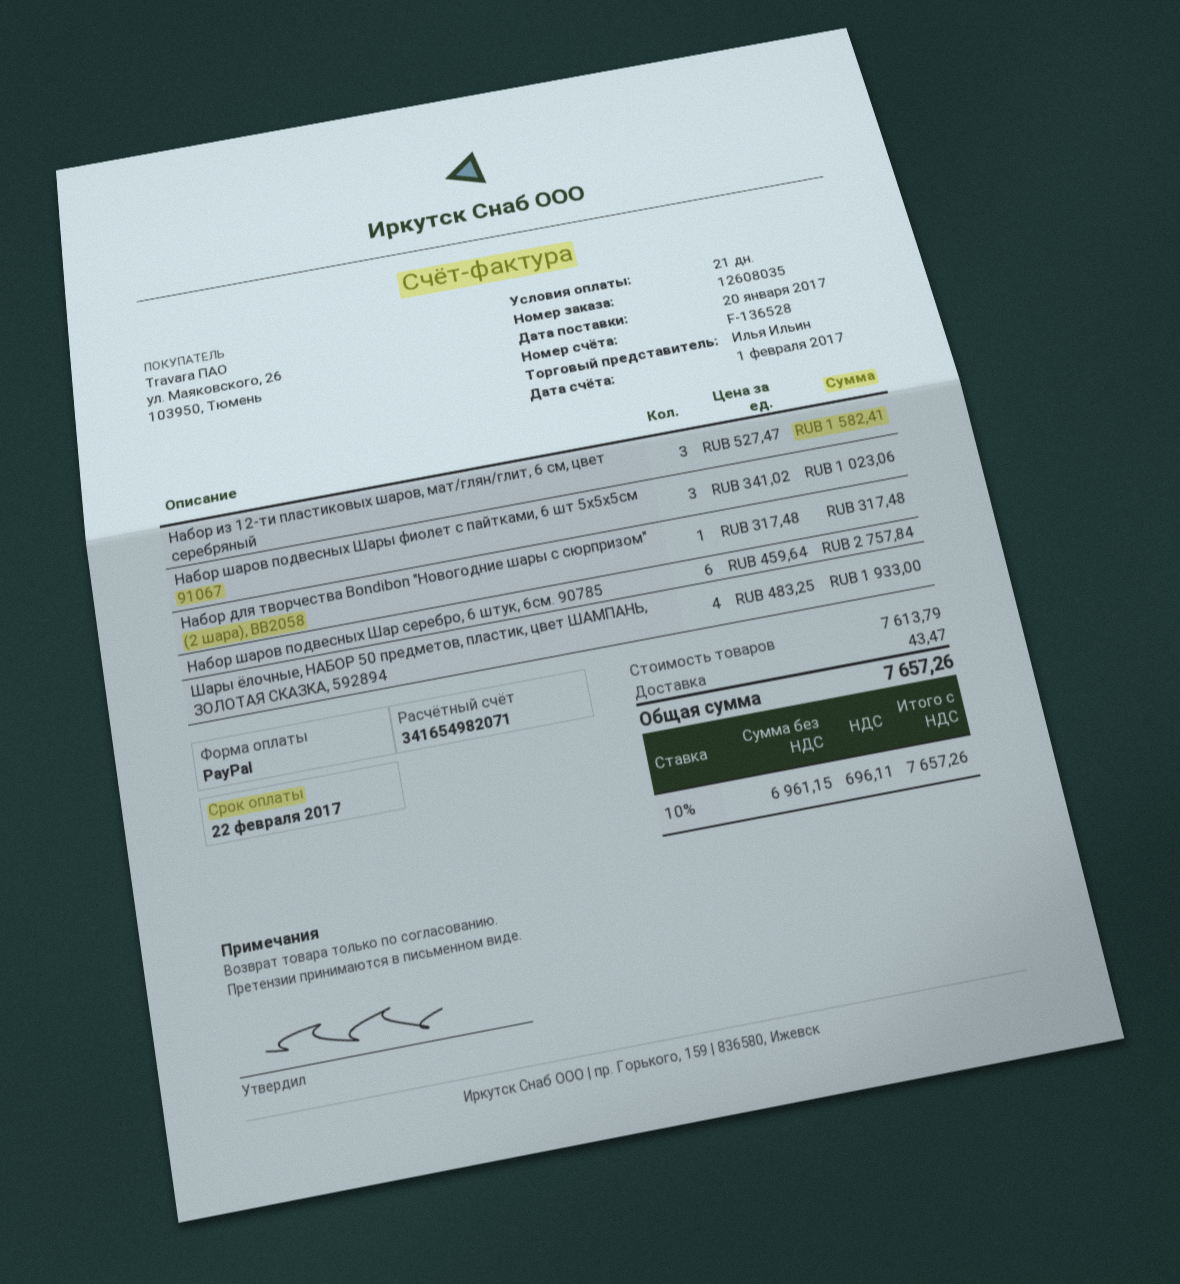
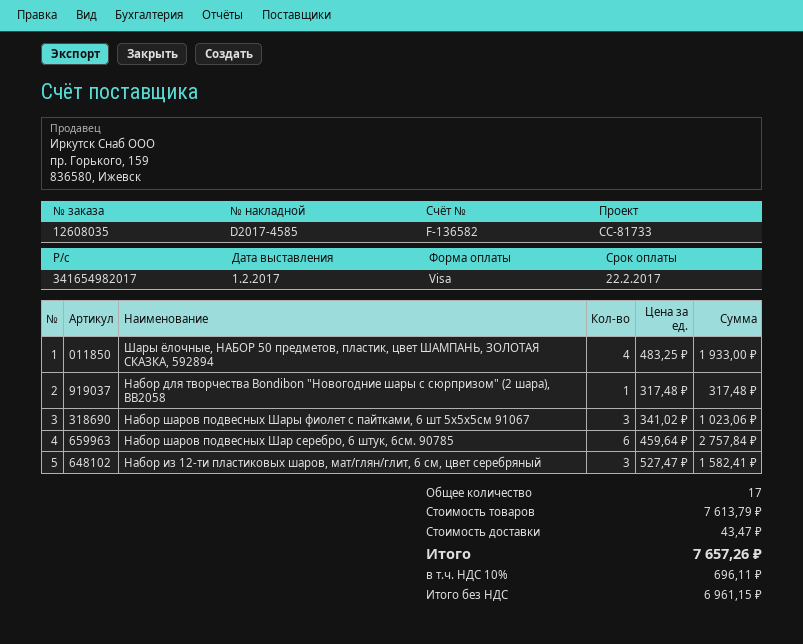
invoice number: F-136528 -> F-136582
payment method: PayPal -> Visa
bank account: 341654982071 -> 341654982017

